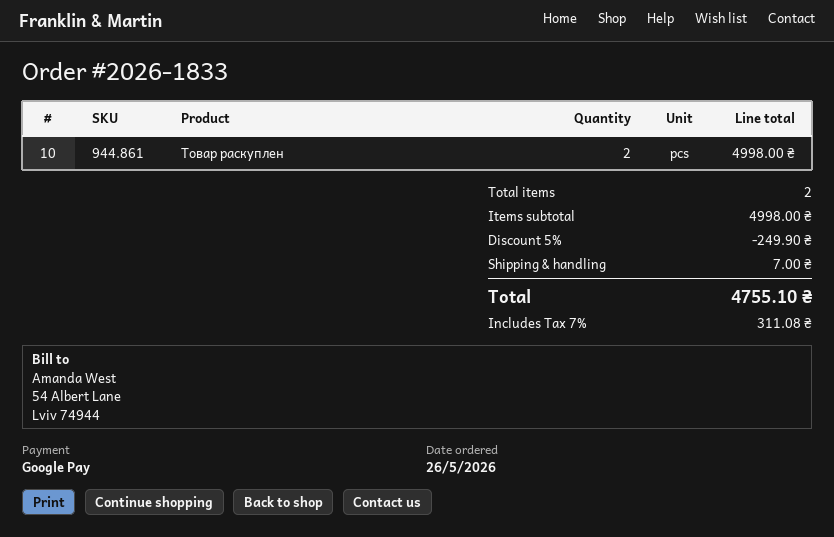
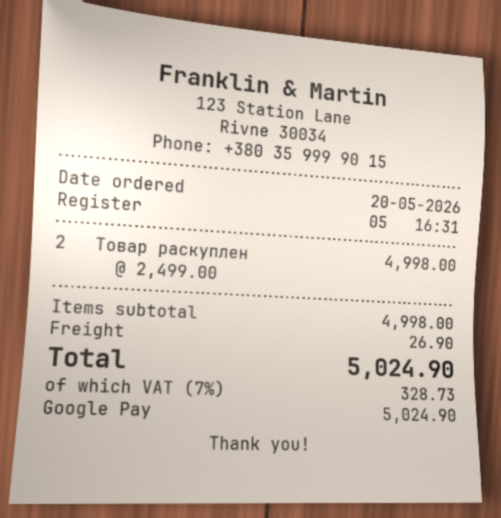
order date: 2026-05-26 -> 2026-05-20
discount: 5% = 249.90 -> none
shipping: 7.00 -> 26.90
tax: 7% = 311.08 -> 7% = 328.73
total: 4755.10 -> 5024.90

